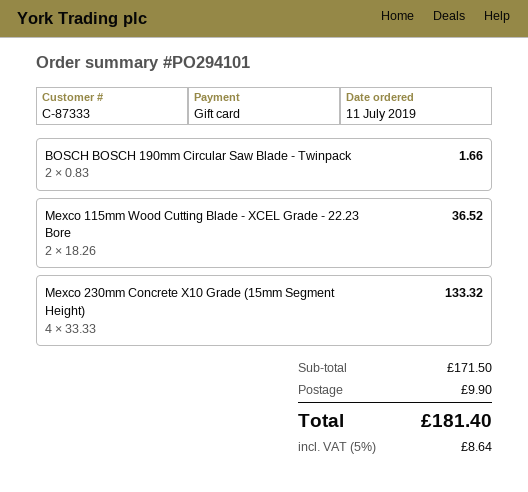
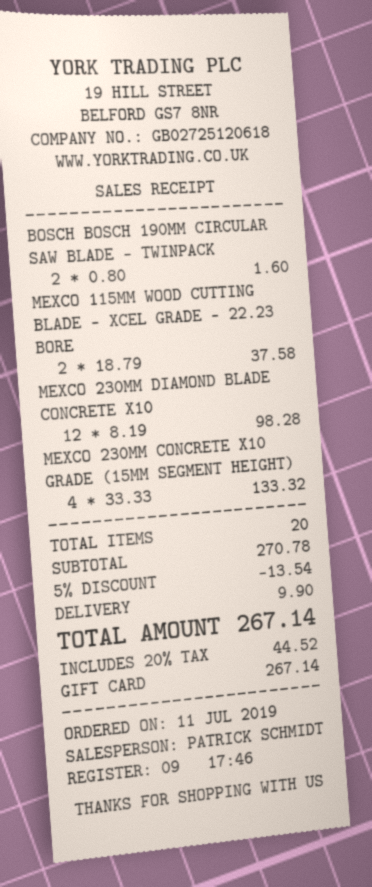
BOSCH BOSCH 190mm Circular Saw Blade - Twinpack: 2 x 0.83 = 1.66 -> 2 x 0.80 = 1.60
Mexco 115mm Wood Cutting Blade - XCEL Grade - 22.23 Bore: 2 x 18.26 = 36.52 -> 2 x 18.79 = 37.58
MEXCO 230MM DIAMOND BLADE CONCRETE X10: none -> 12 x 8.19 = 98.28
subtotal: 171.50 -> 270.78
discount: none -> 5% = 13.54
tax: 5% = 8.64 -> 20% = 44.52
total: 181.40 -> 267.14

